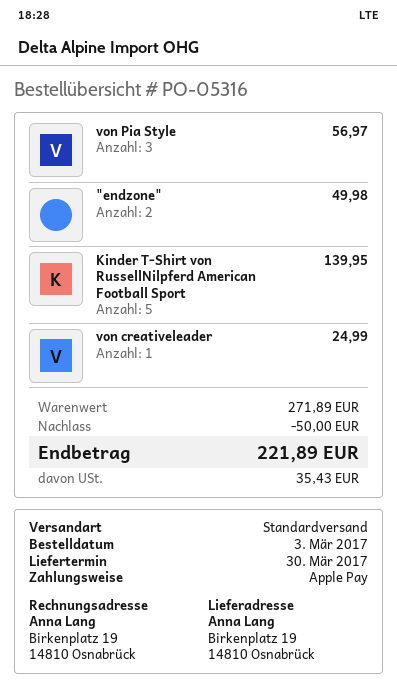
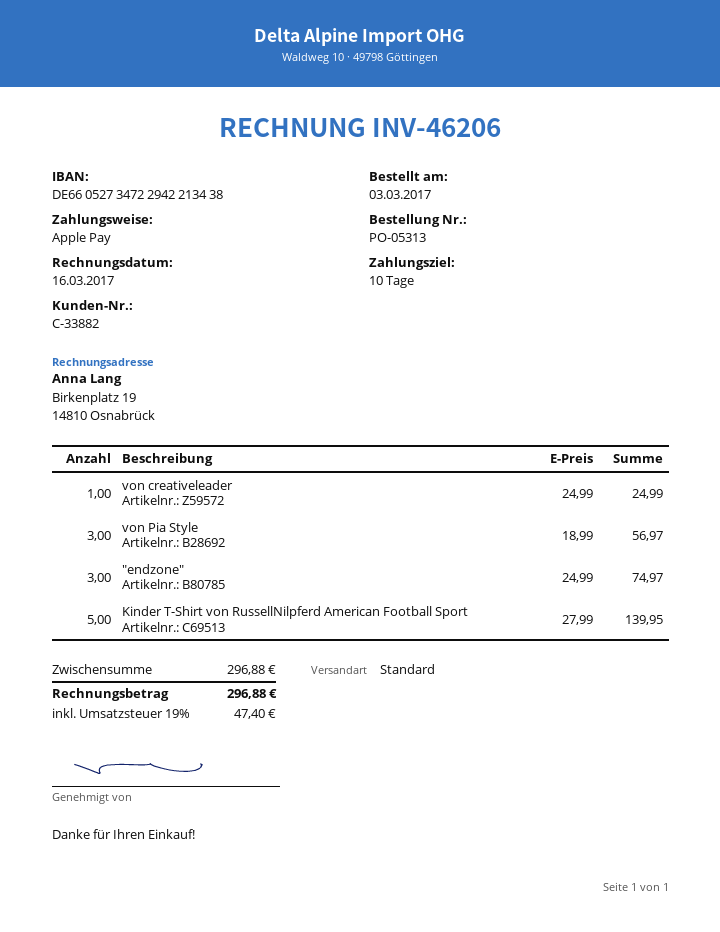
order number: PO-05316 -> PO-05313
"endzone": 2 for 49.98 -> 3 for 74.97
subtotal: 271.89 -> 296.88
discount: 50.00 -> none
tax: 35.43 -> 47.40
total: 221.89 -> 296.88

